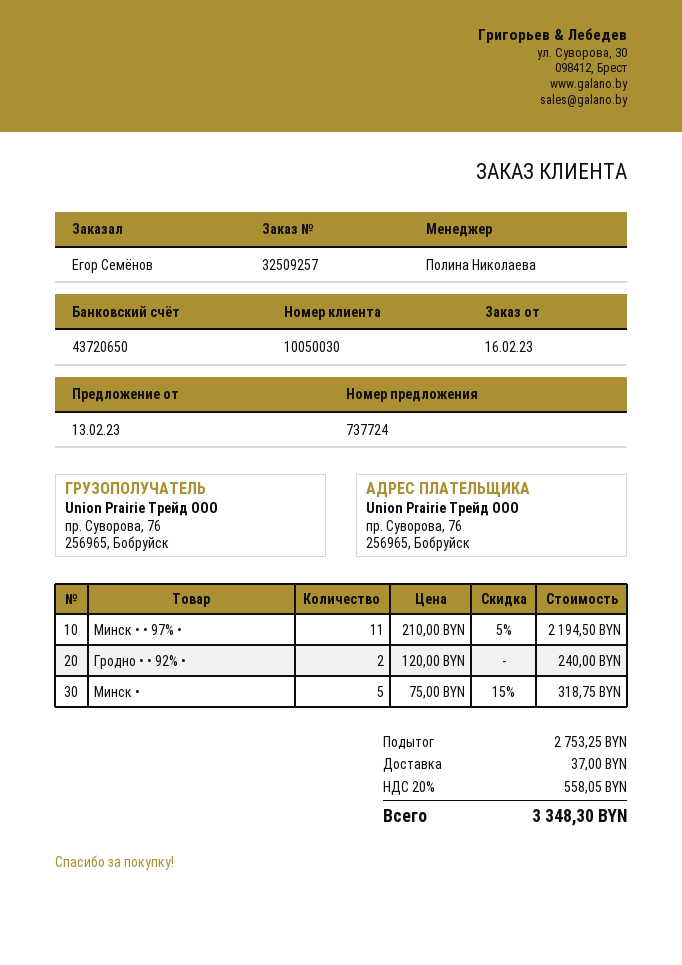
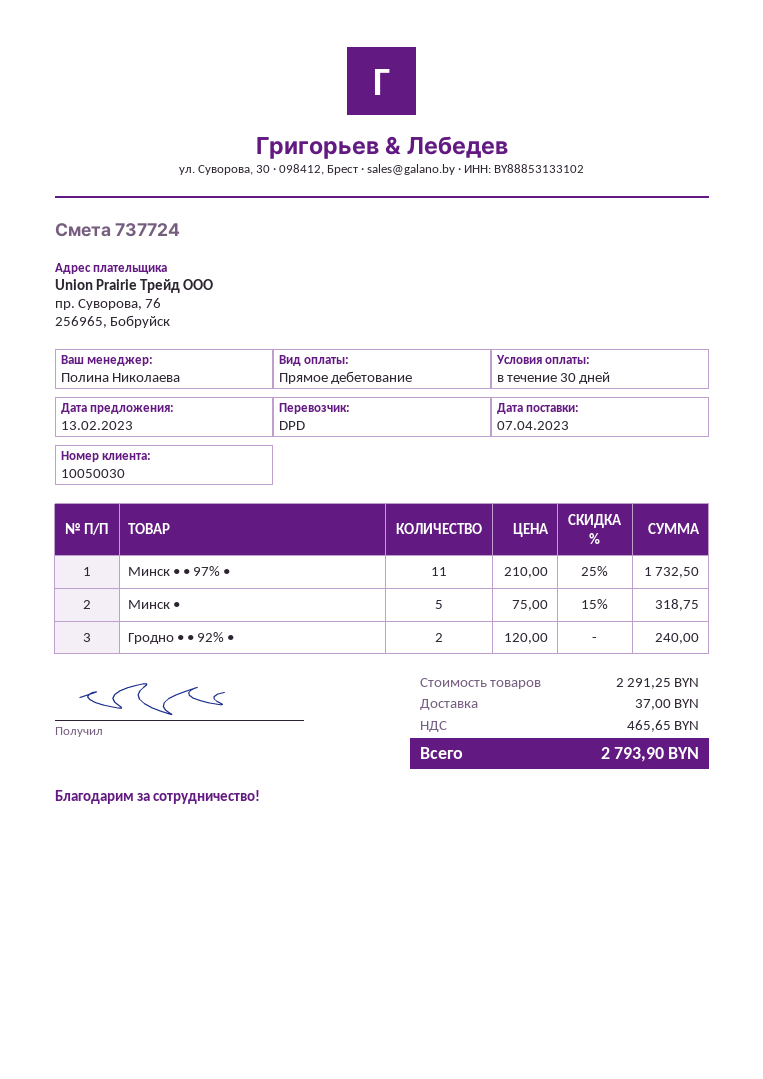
Минск • • 97% •: 11 x 210.00 - 5% = 2194.50 -> 11 x 210.00 - 25% = 1732.50
subtotal: 2753.25 -> 2291.25
tax: 558.05 -> 465.65
total: 3348.30 -> 2793.90

